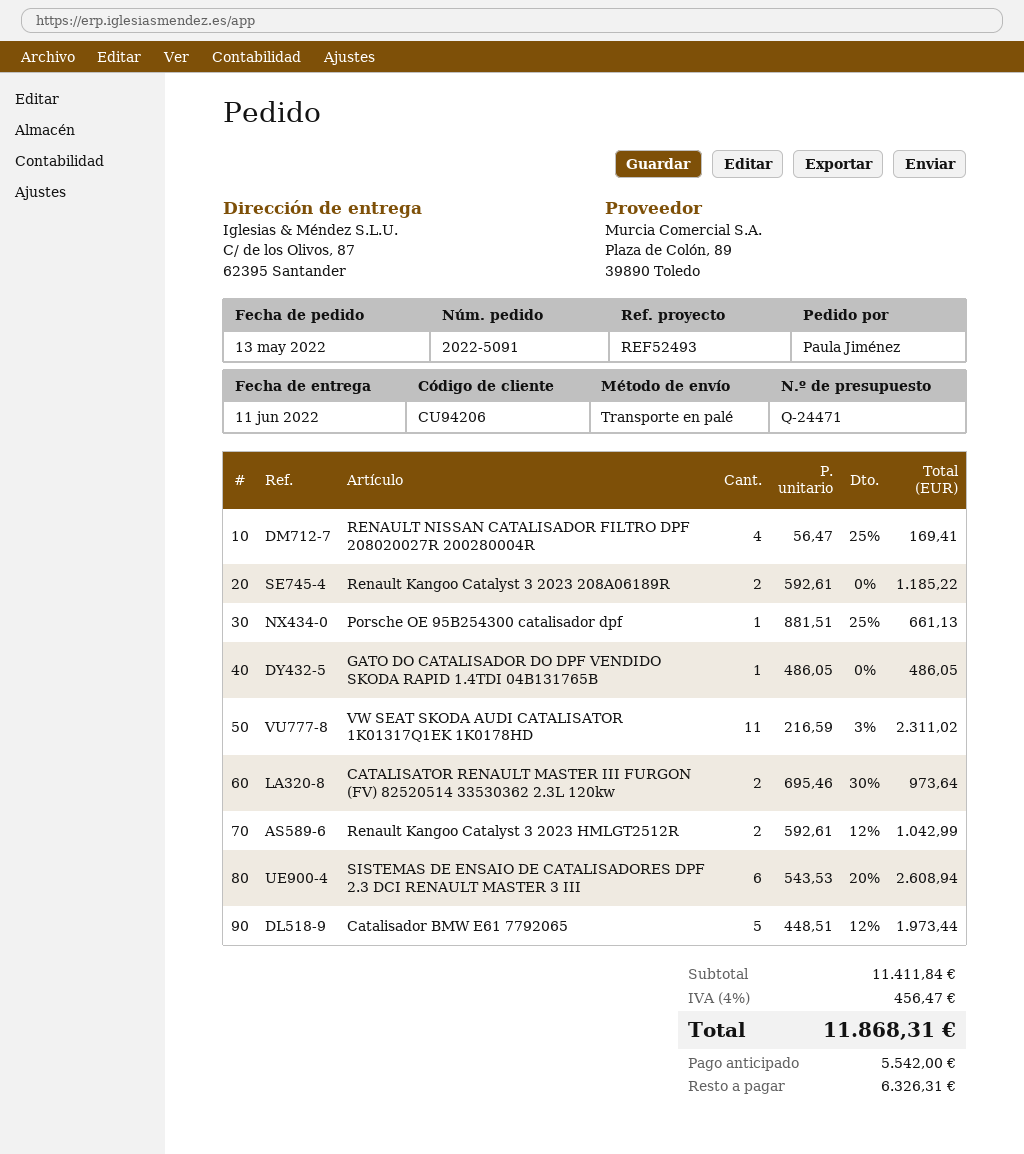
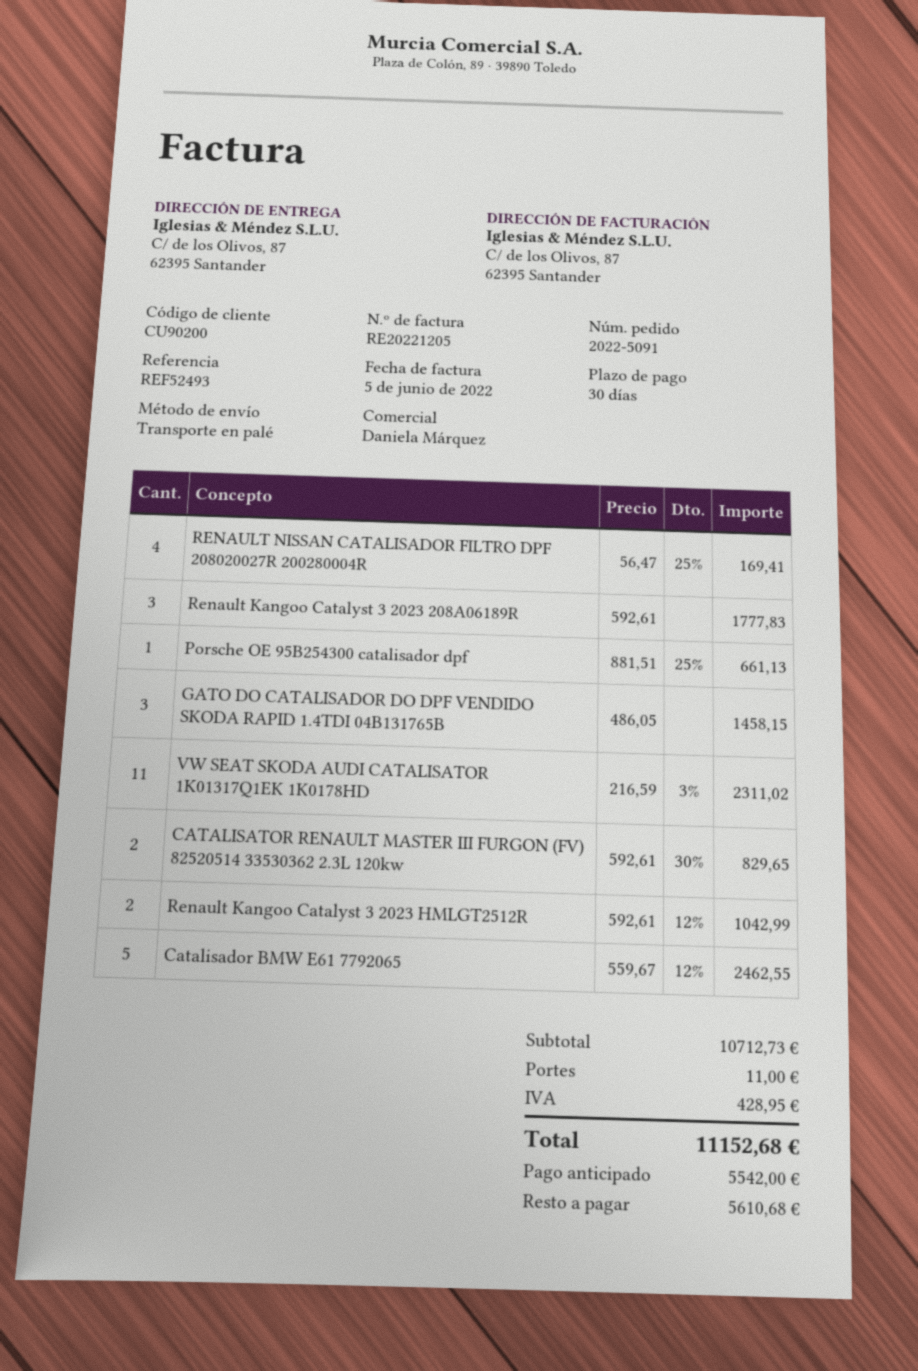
customer number: CU94206 -> CU90200
Renault Kangoo Catalyst 3 2023 208A06189R: 2 x 592.61 = 1185.22 -> 3 x 592.61 = 1777.83
GATO DO CATALISADOR DO DPF VENDIDO SKODA RAPID 1.4TDI 04B131765B: 1 x 486.05 = 486.05 -> 3 x 486.05 = 1458.15
CATALISATOR RENAULT MASTER III FURGON (FV) 82520514 33530362 2.3L 120kw: 2 x 695.46 - 30% = 973.64 -> 2 x 592.61 - 30% = 829.65
SISTEMAS DE ENSAIO DE CATALISADORES DPF 2.3 DCI RENAULT MASTER 3 III: 6 x 543.53 - 20% = 2608.94 -> none
Catalisador BMW E61 7792065: 5 x 448.51 - 12% = 1973.44 -> 5 x 559.67 - 12% = 2462.55
subtotal: 11411.84 -> 10712.73
shipping: none -> 11.00
tax: 456.47 -> 428.95
total: 11868.31 -> 11152.68
balance: 6326.31 -> 5610.68

